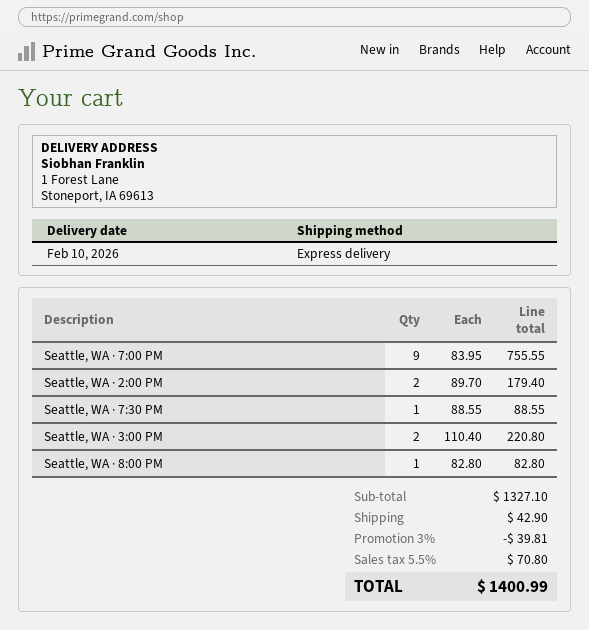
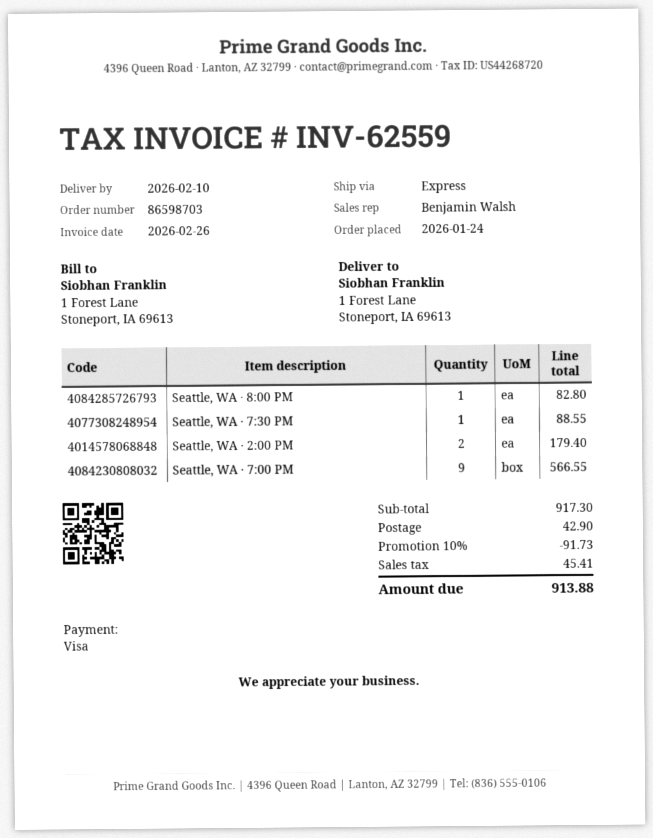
Seattle, WA · 7:00 PM: 9 for 755.55 -> 9 for 566.55
Seattle, WA · 3:00 PM: 2 for 220.80 -> none
subtotal: 1327.10 -> 917.30
discount: 3% = 39.81 -> 10% = 91.73
tax: 70.80 -> 45.41
total: 1400.99 -> 913.88

